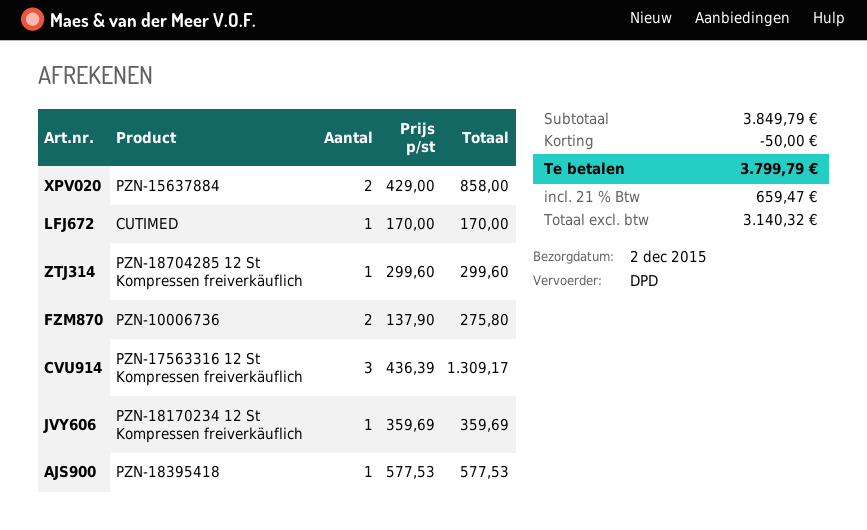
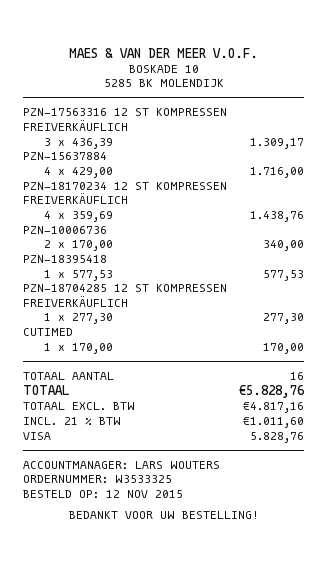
PZN-15637884: 2 x 429.00 = 858.00 -> 4 x 429.00 = 1716.00
PZN-18704285 12 St Kompressen freiverkäuflich: 1 x 299.60 = 299.60 -> 1 x 277.30 = 277.30
PZN-10006736: 2 x 137.90 = 275.80 -> 2 x 170.00 = 340.00
PZN-18170234 12 St Kompressen freiverkäuflich: 1 x 359.69 = 359.69 -> 4 x 359.69 = 1438.76
discount: 50.00 -> none
net: 3140.32 -> 4817.16
tax: 21% = 659.47 -> 21% = 1011.60
total: 3799.79 -> 5828.76

